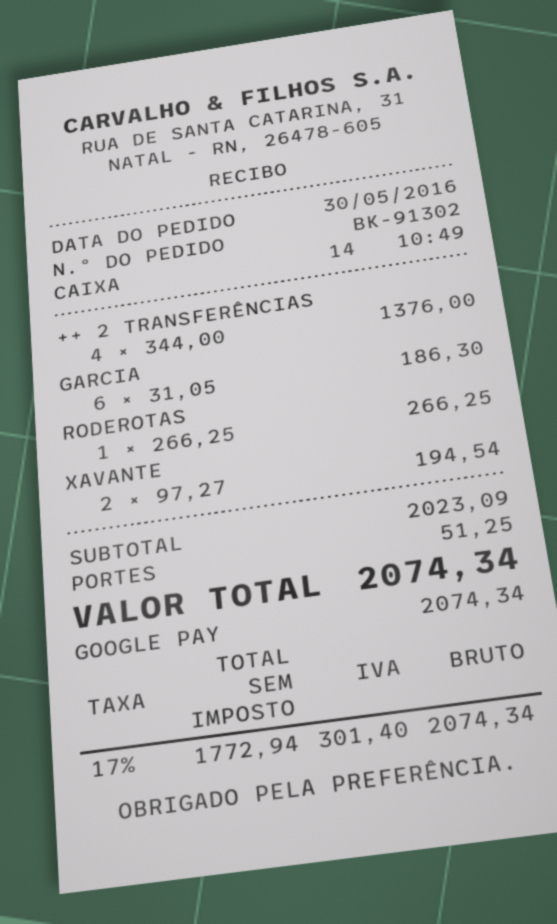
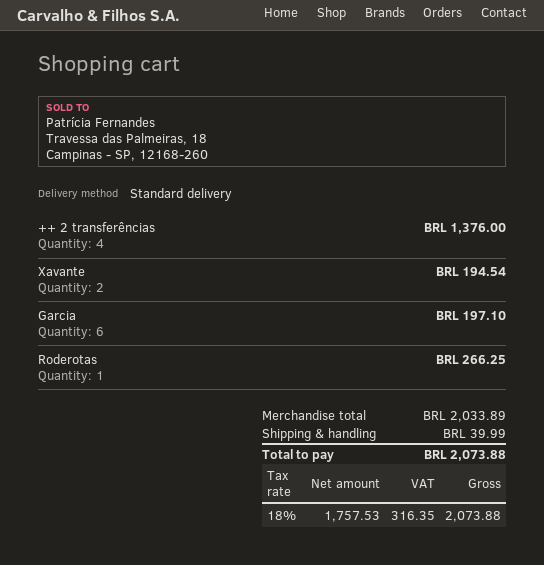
GARCIA: 6 for 186.30 -> 6 for 197.10
subtotal: 2023.09 -> 2033.89
shipping: 51.25 -> 39.99
net: 1772.94 -> 1757.53
tax: 17% = 301.40 -> 18% = 316.35
total: 2074.34 -> 2073.88

